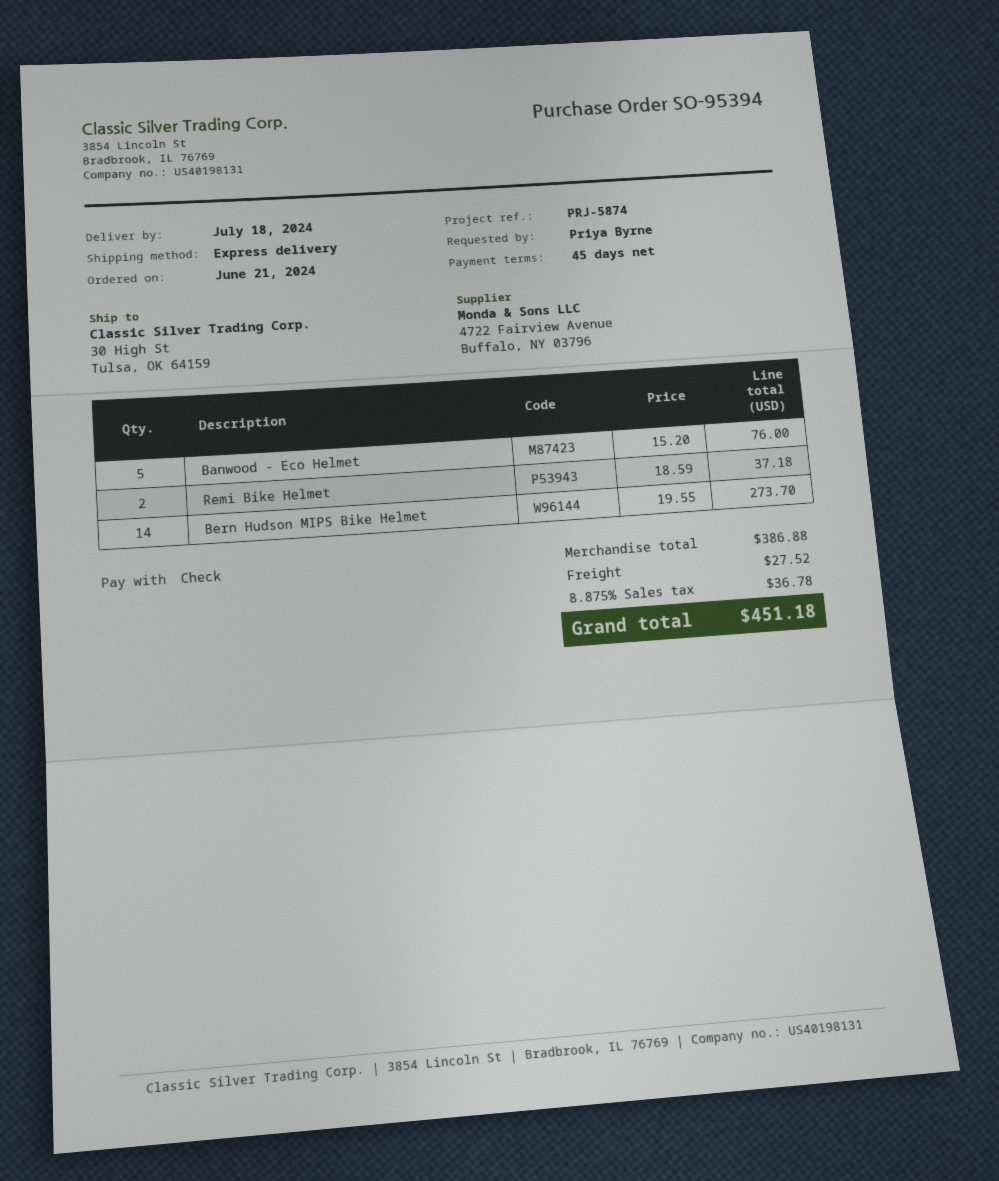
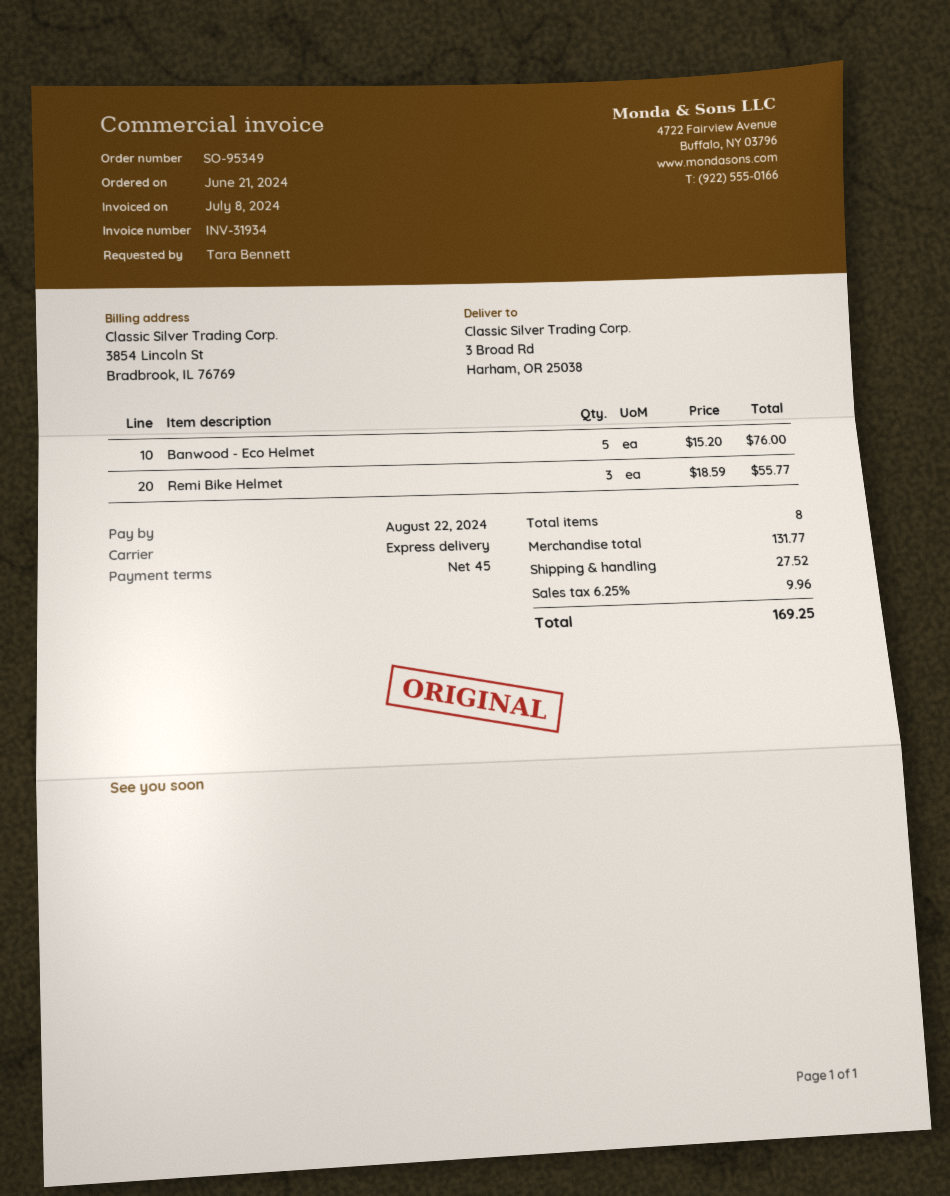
order number: SO-95394 -> SO-95349
ordered by: Priya Byrne -> Tara Bennett
ship to: 30 High St, Tulsa, OK 64159 -> 3 Broad Rd, Harham, OR 25038
Remi Bike Helmet: 2 x 18.59 = 37.18 -> 3 x 18.59 = 55.77
Bern Hudson MIPS Bike Helmet: 14 x 19.55 = 273.70 -> none
subtotal: 386.88 -> 131.77
tax: 8.875% = 36.78 -> 6.25% = 9.96
total: 451.18 -> 169.25

